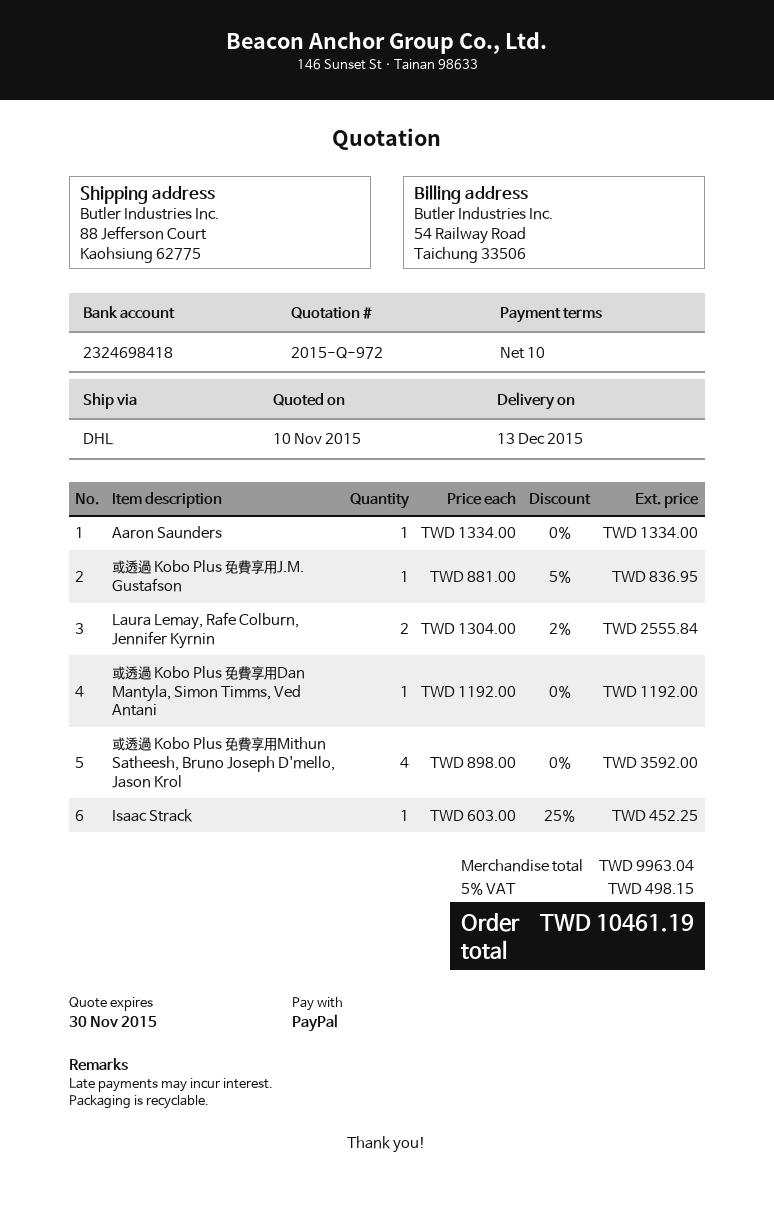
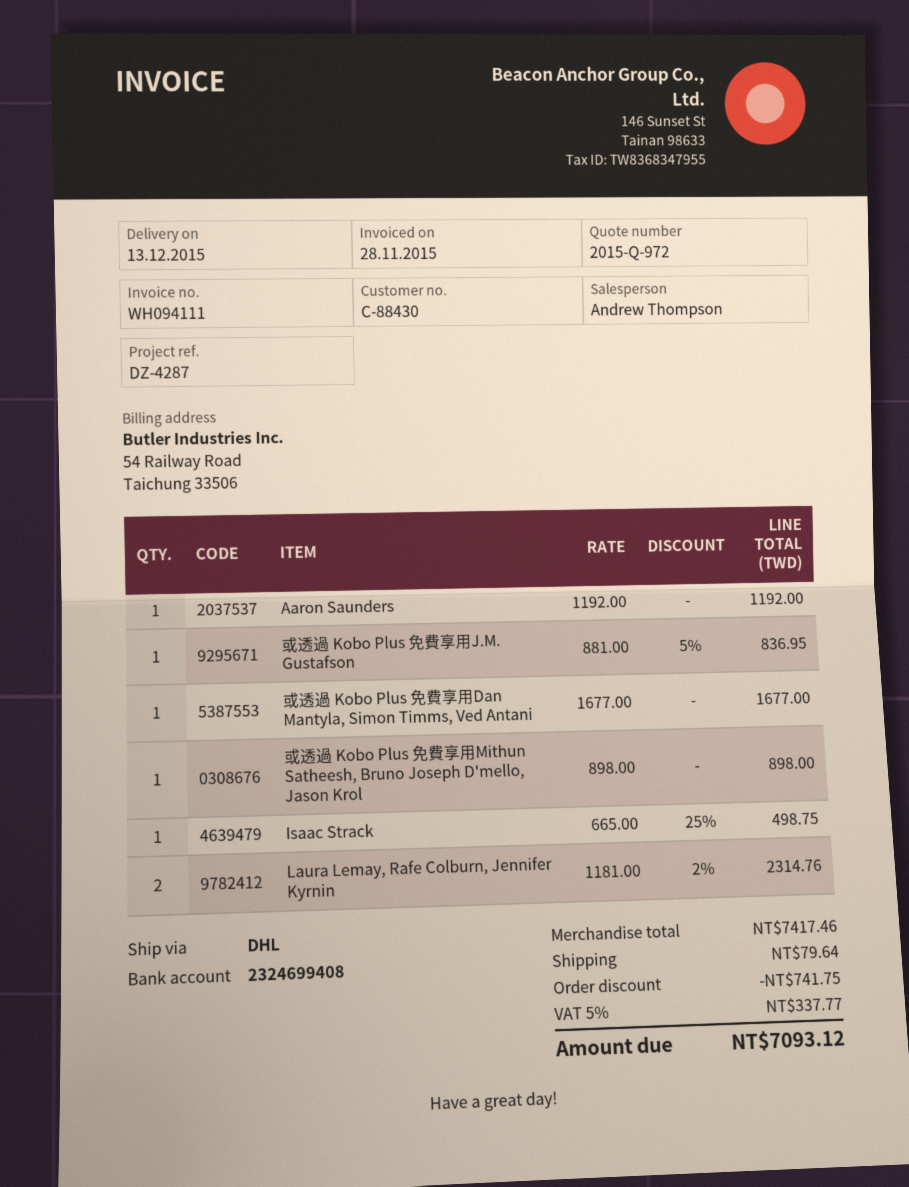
bank account: 2324698418 -> 2324699408
Aaron Saunders: 1 x 1334.00 = 1334.00 -> 1 x 1192.00 = 1192.00
Laura Lemay, Rafe Colburn, Jennifer Kyrnin: 2 x 1304.00 - 2% = 2555.84 -> 2 x 1181.00 - 2% = 2314.76
或透過 Kobo Plus 免費享用Dan Mantyla, Simon Timms, Ved Antani: 1 x 1192.00 = 1192.00 -> 1 x 1677.00 = 1677.00
或透過 Kobo Plus 免費享用Mithun Satheesh, Bruno Joseph D'mello, Jason Krol: 4 x 898.00 = 3592.00 -> 1 x 898.00 = 898.00
Isaac Strack: 1 x 603.00 - 25% = 452.25 -> 1 x 665.00 - 25% = 498.75
subtotal: 9963.04 -> 7417.46
discount: none -> 741.75
shipping: none -> 79.64
tax: 5% = 498.15 -> 5% = 337.77
total: 10461.19 -> 7093.12

